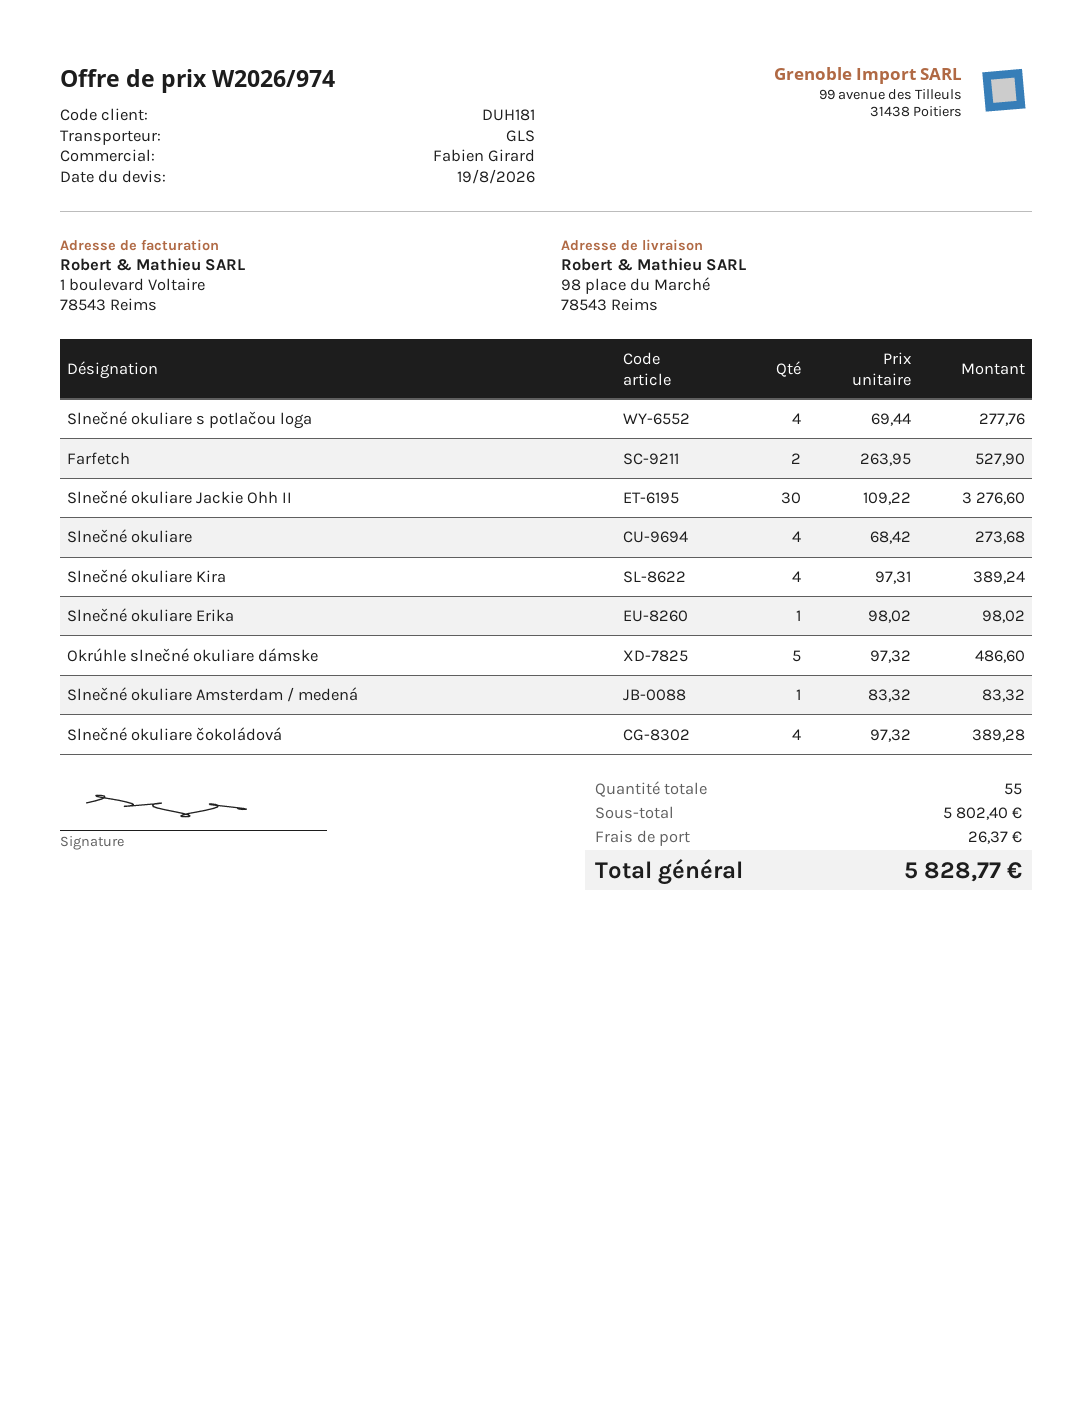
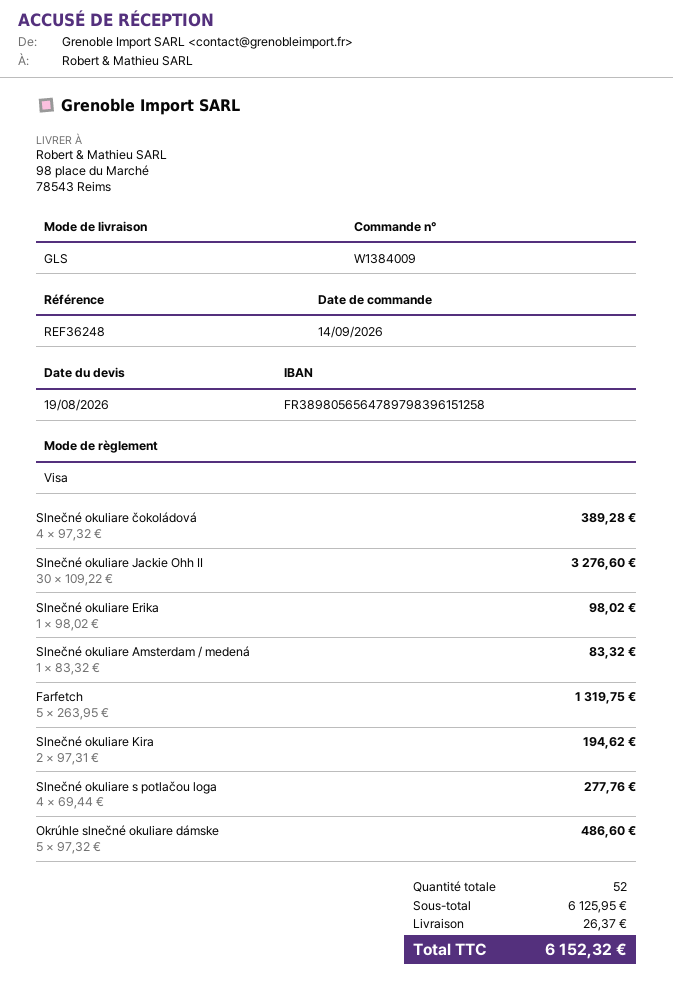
Farfetch: 2 x 263.95 = 527.90 -> 5 x 263.95 = 1319.75
Slnečné okuliare: 4 x 68.42 = 273.68 -> none
Slnečné okuliare Kira: 4 x 97.31 = 389.24 -> 2 x 97.31 = 194.62
total quantity: 55 -> 52
subtotal: 5802.40 -> 6125.95
total: 5828.77 -> 6152.32

